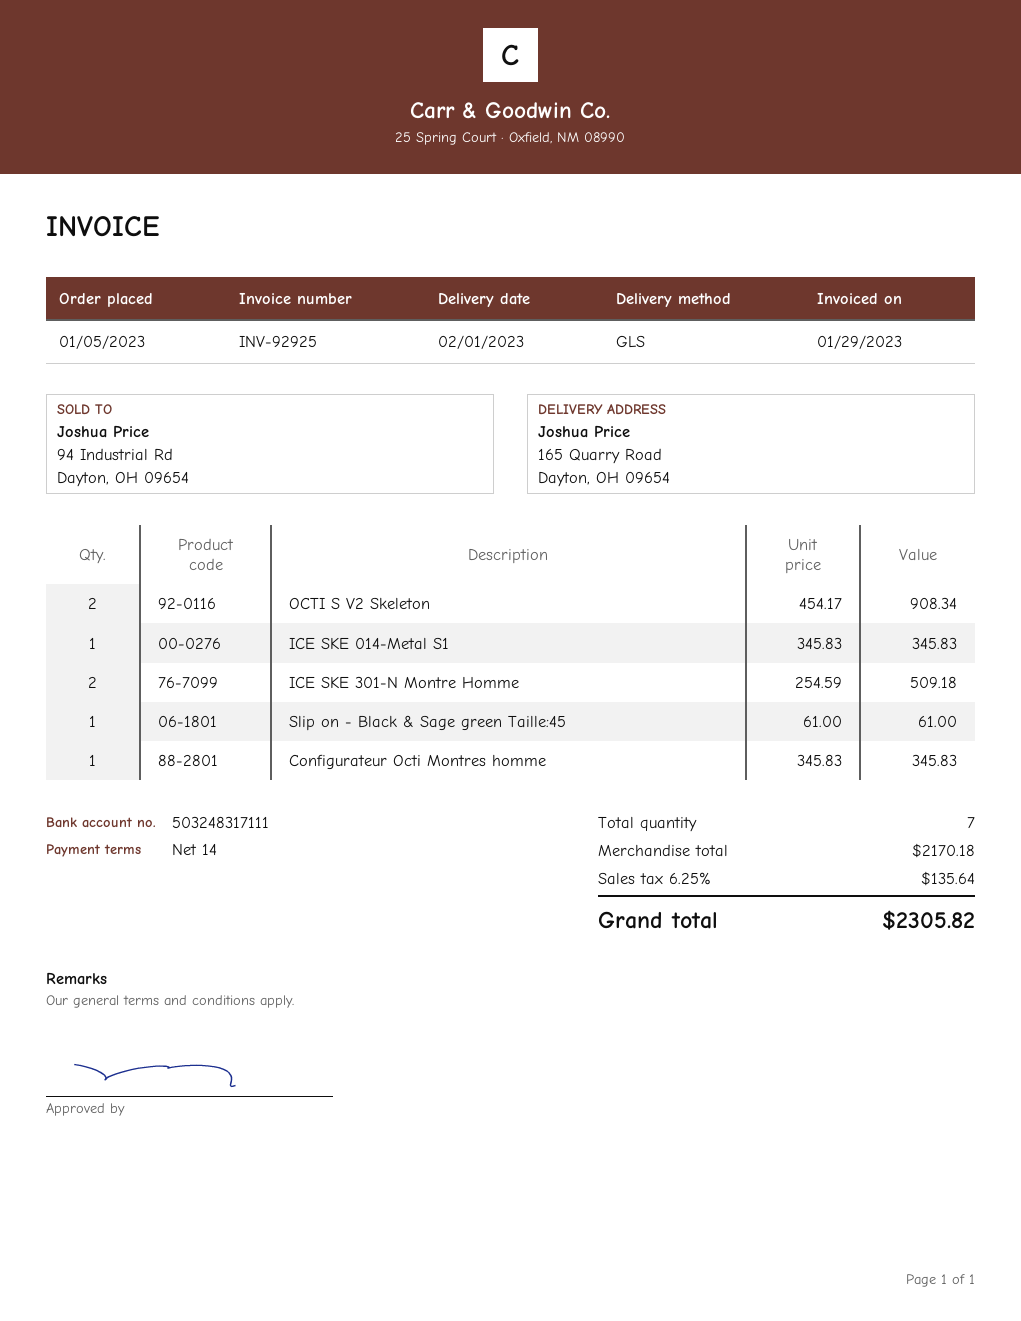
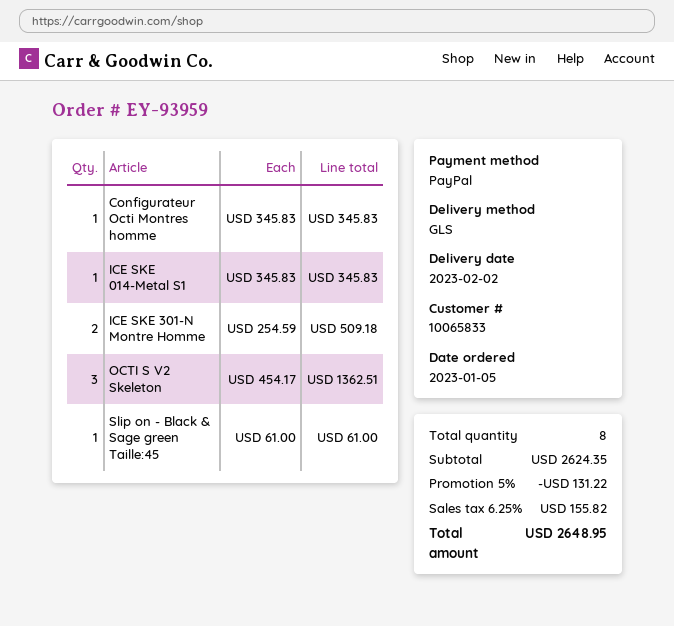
delivery date: 2023-02-01 -> 2023-02-02
OCTI S V2 Skeleton: 2 x 454.17 = 908.34 -> 3 x 454.17 = 1362.51
total quantity: 7 -> 8
subtotal: 2170.18 -> 2624.35
discount: none -> 5% = 131.22
tax: 6.25% = 135.64 -> 6.25% = 155.82
total: 2305.82 -> 2648.95

